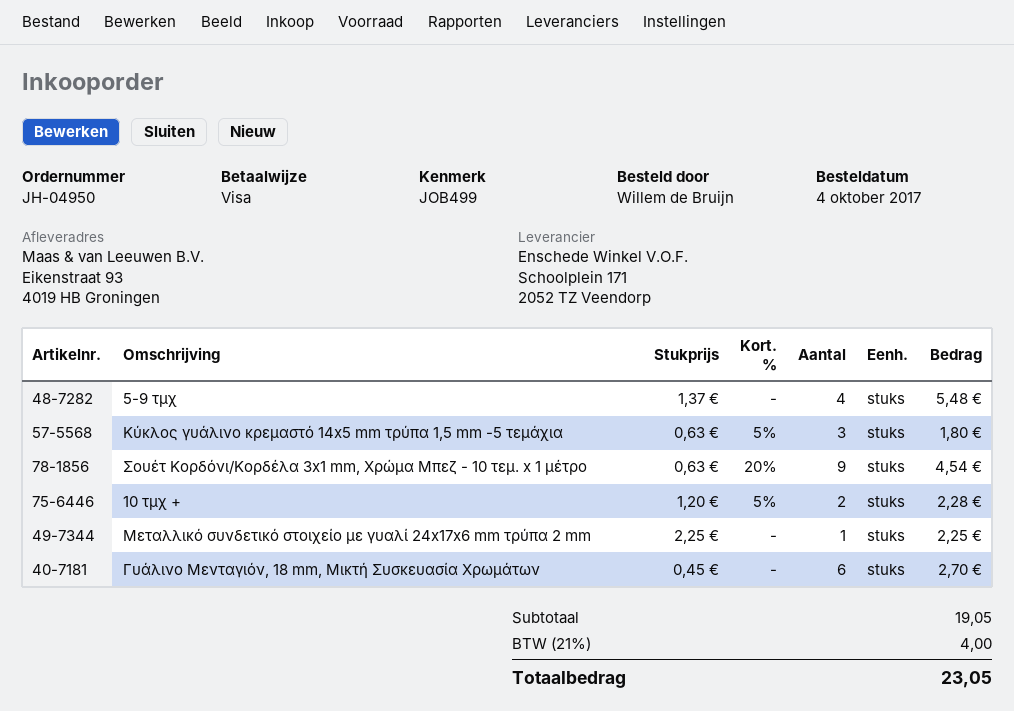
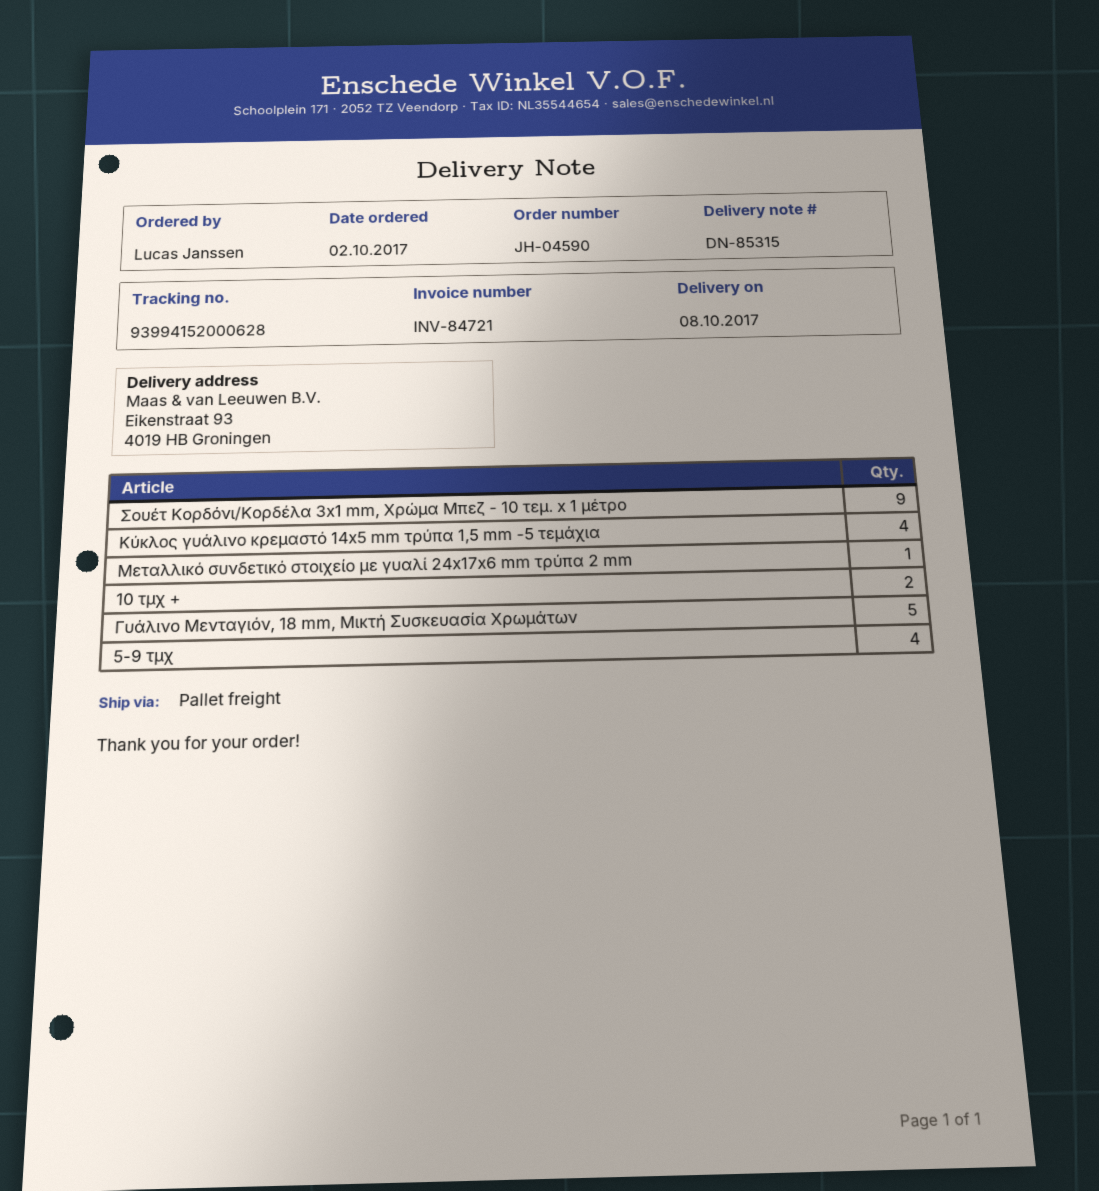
order number: JH-04950 -> JH-04590
order date: 2017-10-04 -> 2017-10-02
ordered by: Willem de Bruijn -> Lucas Janssen
Κύκλος γυάλινο κρεμαστό 14x5 mm τρύπα 1,5 mm -5 τεμάχια: 3 -> 4
Γυάλινο Μενταγιόν, 18 mm, Μικτή Συσκευασία Χρωμάτων: 6 -> 5

